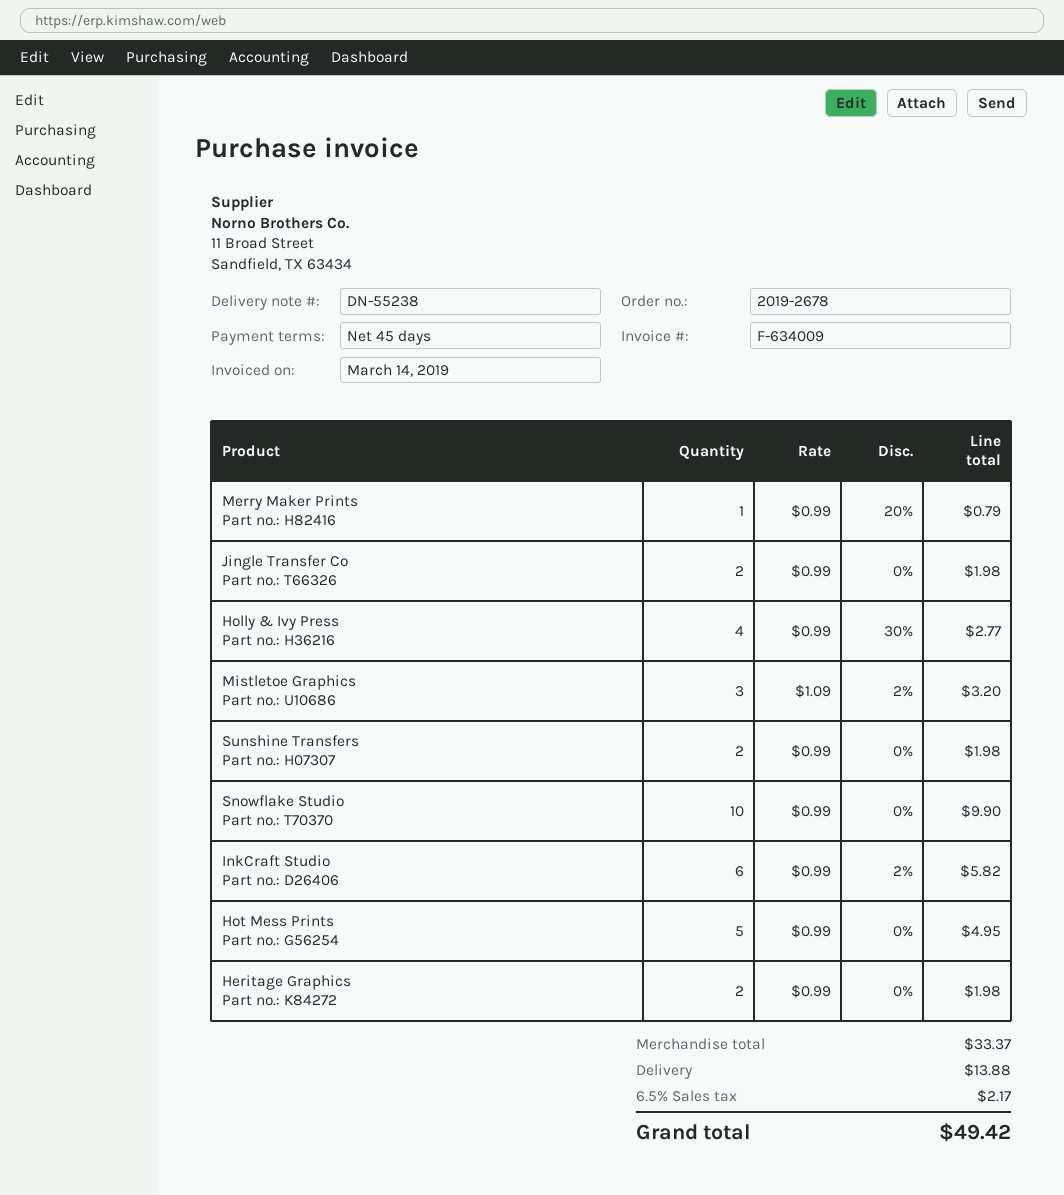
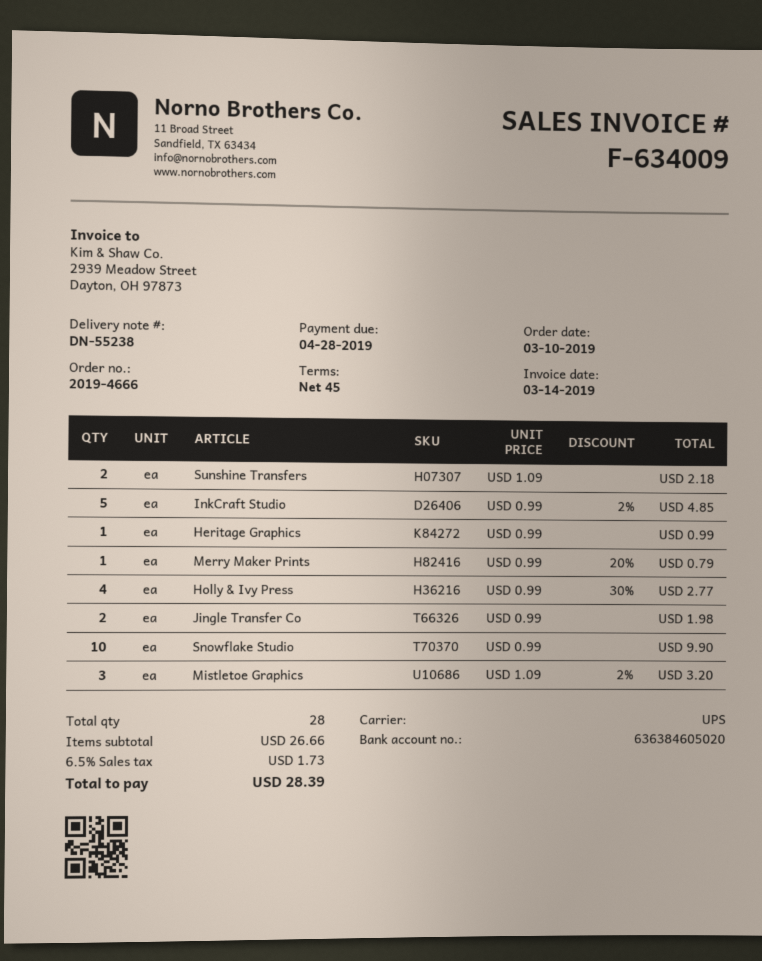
order number: 2019-2678 -> 2019-4666
Sunshine Transfers: 2 x 0.99 = 1.98 -> 2 x 1.09 = 2.18
InkCraft Studio: 6 x 0.99 - 2% = 5.82 -> 5 x 0.99 - 2% = 4.85
Hot Mess Prints: 5 x 0.99 = 4.95 -> none
Heritage Graphics: 2 x 0.99 = 1.98 -> 1 x 0.99 = 0.99
subtotal: 33.37 -> 26.66
shipping: 13.88 -> none
tax: 6.5% = 2.17 -> 6.5% = 1.73
total: 49.42 -> 28.39

